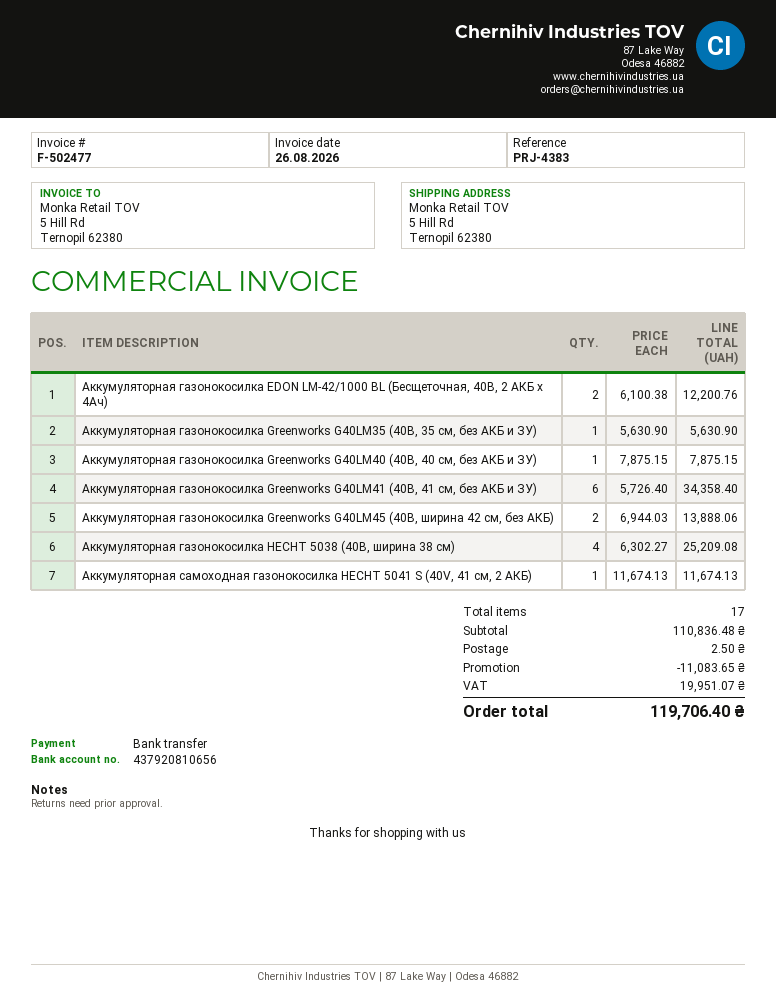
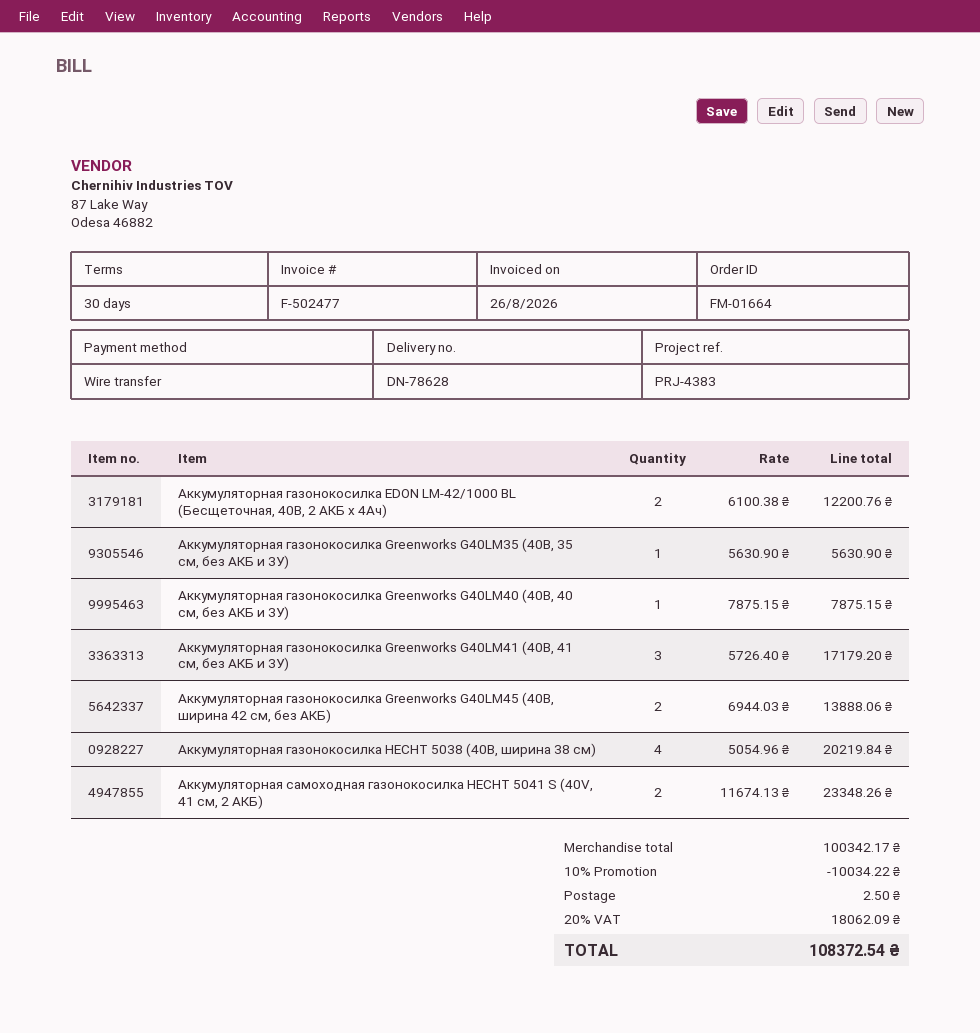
Аккумуляторная газонокосилка Greenworks G40LM41 (40В, 41 см, без АКБ и ЗУ): 6 x 5726.40 = 34358.40 -> 3 x 5726.40 = 17179.20
Аккумуляторная газонокосилка HECHT 5038 (40В, ширина 38 см): 4 x 6302.27 = 25209.08 -> 4 x 5054.96 = 20219.84
Аккумуляторная самоходная газонокосилка HECHT 5041 S (40V, 41 см, 2 АКБ): 1 x 11674.13 = 11674.13 -> 2 x 11674.13 = 23348.26
subtotal: 110836.48 -> 100342.17
discount: 11083.65 -> 10034.22
tax: 19951.07 -> 18062.09
total: 119706.40 -> 108372.54

